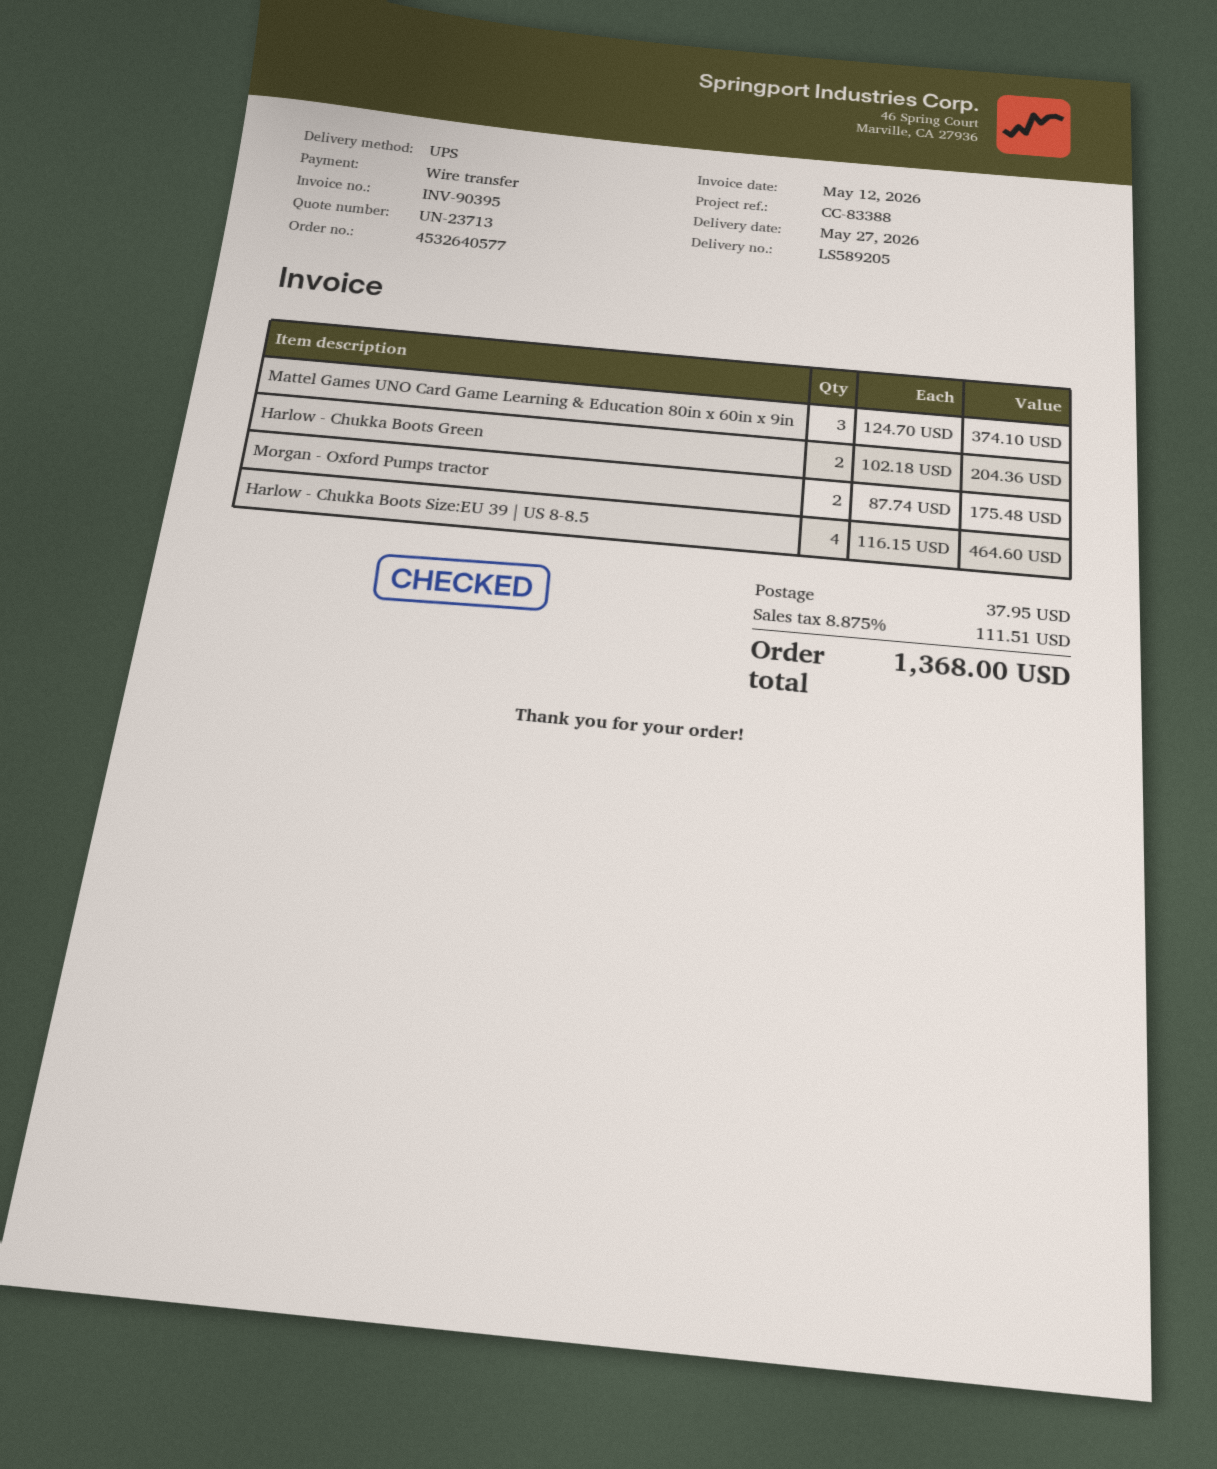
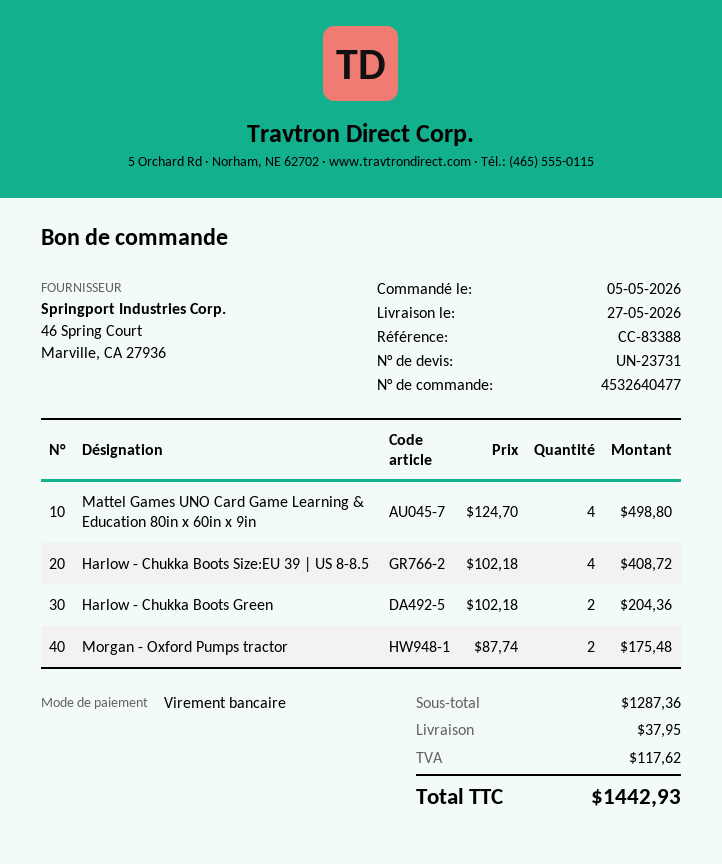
quote number: UN-23713 -> UN-23731
order number: 4532640577 -> 4532640477
Mattel Games UNO Card Game Learning & Education 80in x 60in x 9in: 3 x 124.70 = 374.10 -> 4 x 124.70 = 498.80
Harlow - Chukka Boots Size:EU 39 | US 8-8.5: 4 x 116.15 = 464.60 -> 4 x 102.18 = 408.72
tax: 111.51 -> 117.62
total: 1368.00 -> 1442.93

